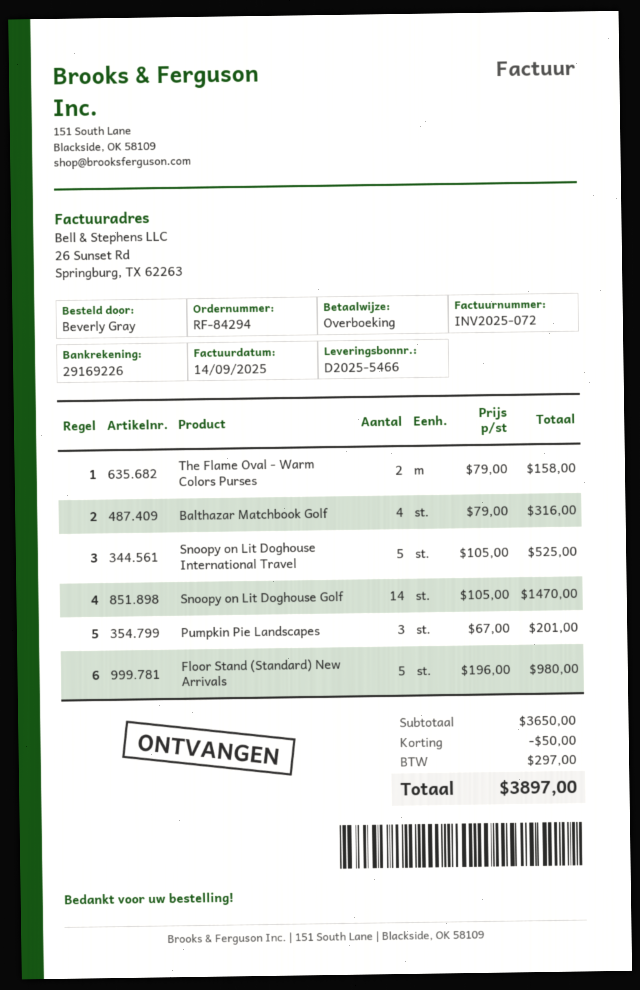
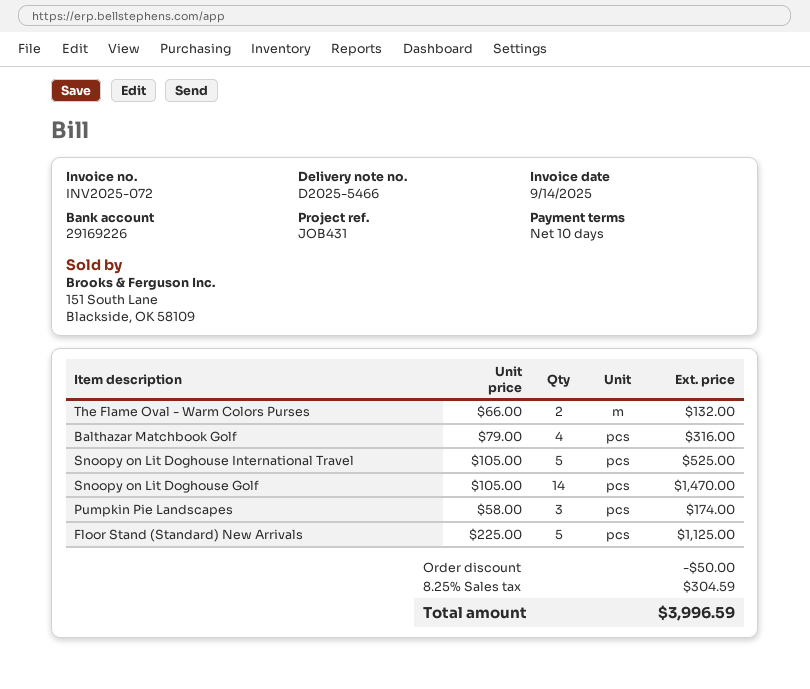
The Flame Oval - Warm Colors Purses: 2 x 79.00 = 158.00 -> 2 x 66.00 = 132.00
Pumpkin Pie Landscapes: 3 x 67.00 = 201.00 -> 3 x 58.00 = 174.00
Floor Stand (Standard) New Arrivals: 5 x 196.00 = 980.00 -> 5 x 225.00 = 1125.00
tax: 297.00 -> 304.59
total: 3897.00 -> 3996.59

